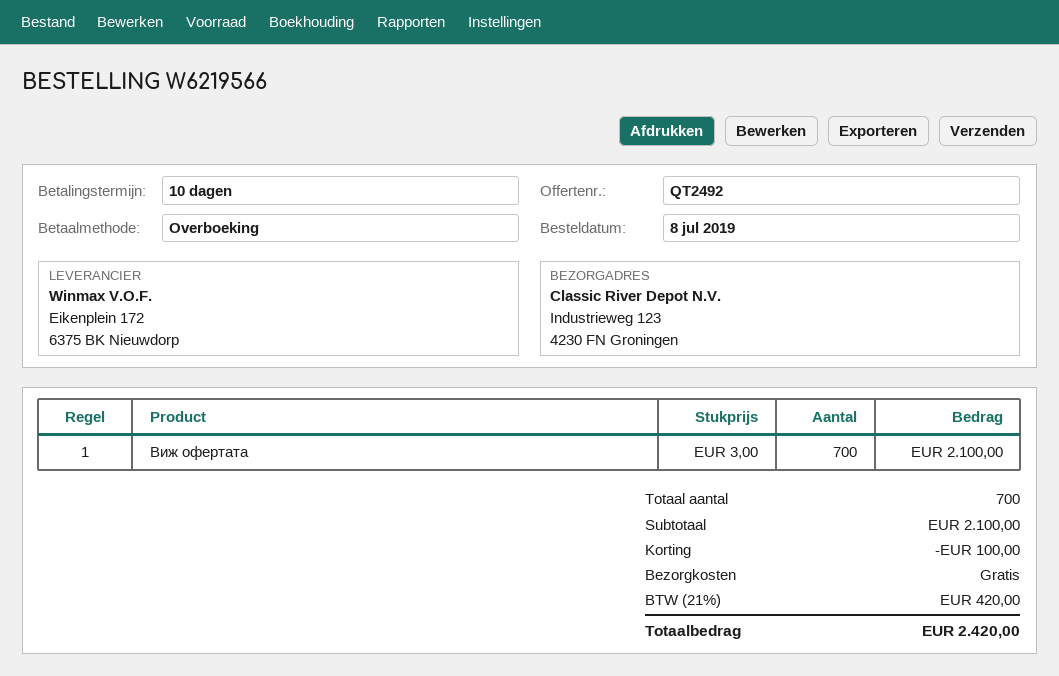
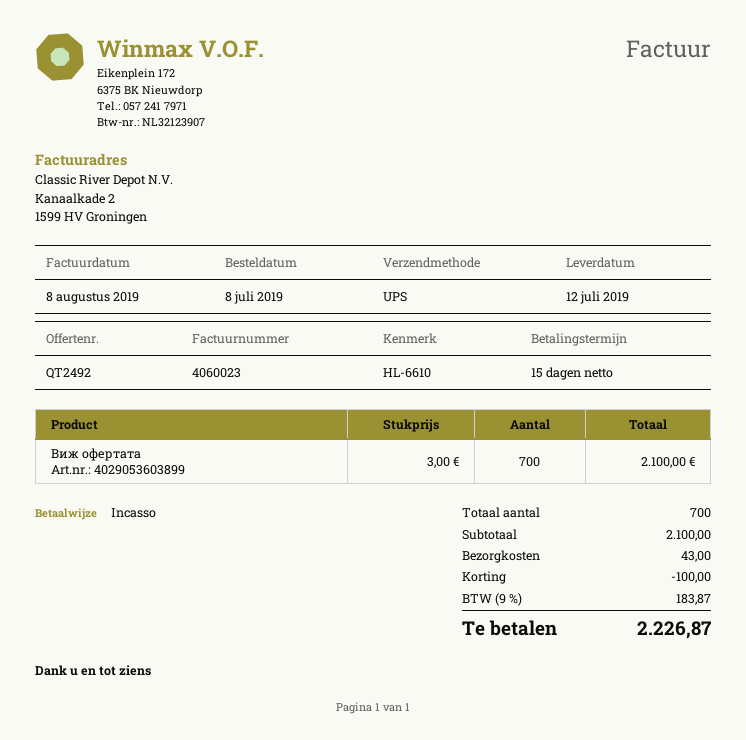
payment terms: 10 days -> 15 days
payment method: bank transfer -> direct debit
shipping: 0.00 -> 43.00
tax: 21% = 420.00 -> 9% = 183.87
total: 2420.00 -> 2226.87

